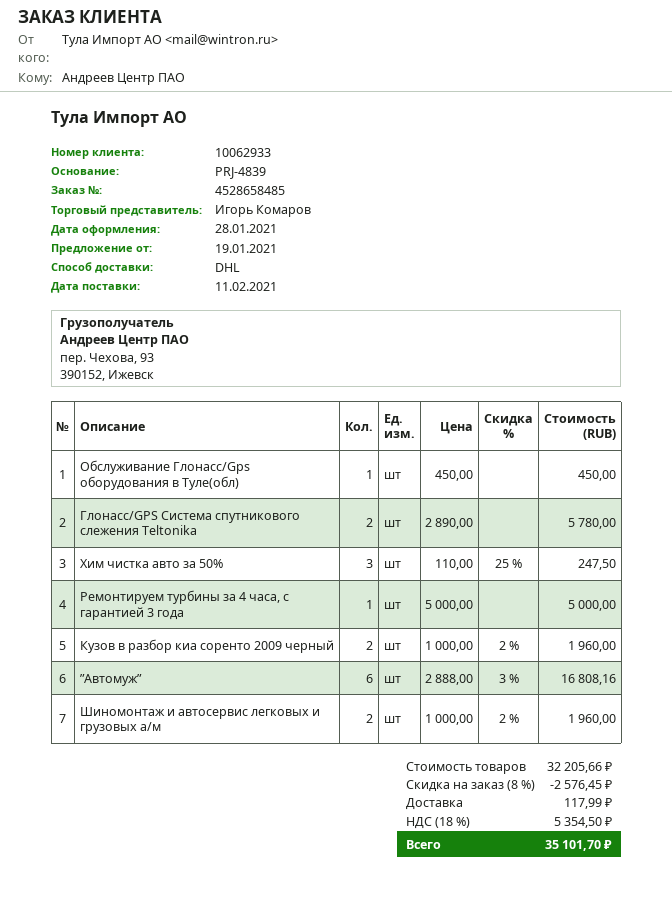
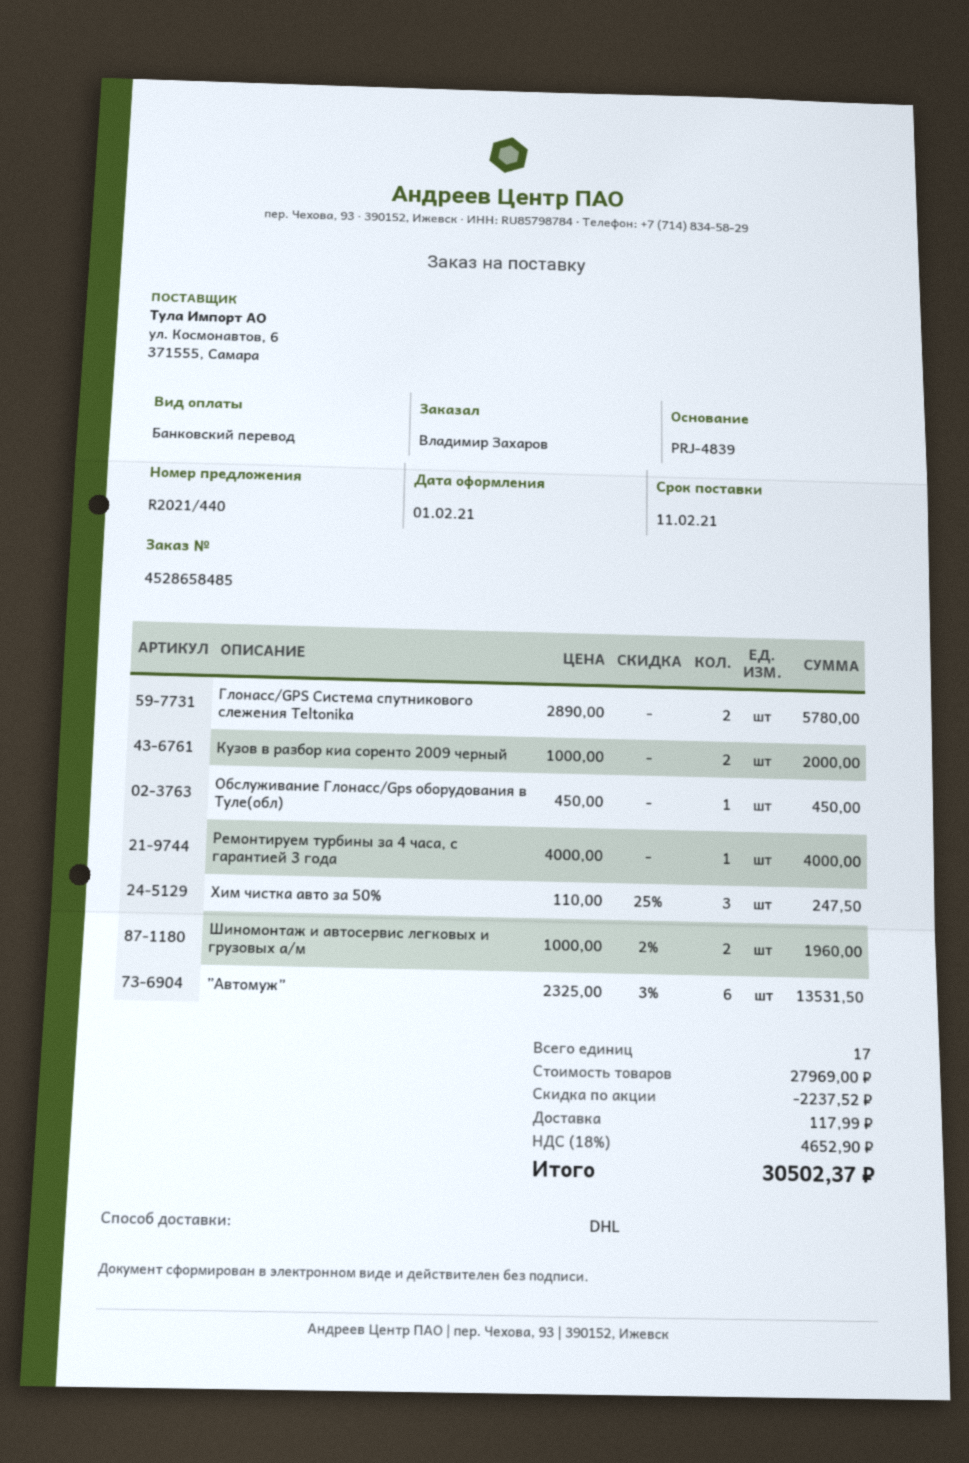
order date: 2021-01-28 -> 2021-02-01
Ремонтируем турбины за 4 часа, с гарантией 3 года: 1 x 5000.00 = 5000.00 -> 1 x 4000.00 = 4000.00
Кузов в разбор киа соренто 2009 черный: 2 x 1000.00 - 2% = 1960.00 -> 2 x 1000.00 = 2000.00
”Автомуж”: 6 x 2888.00 - 3% = 16808.16 -> 6 x 2325.00 - 3% = 13531.50
subtotal: 32205.66 -> 27969.00
discount: 2576.45 -> 2237.52
tax: 18% = 5354.50 -> 18% = 4652.90
total: 35101.70 -> 30502.37

